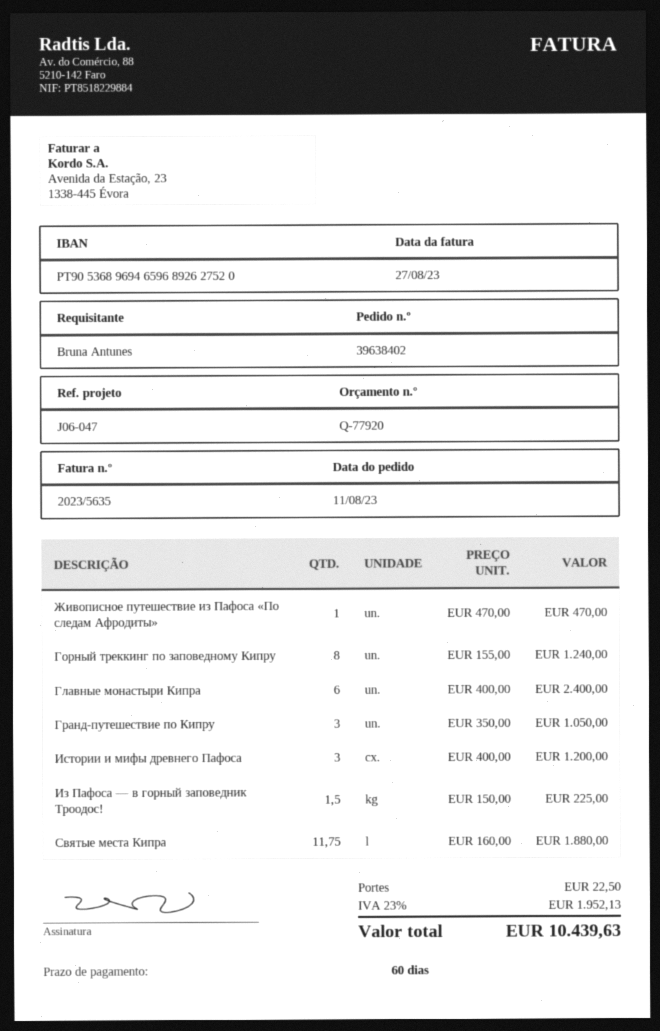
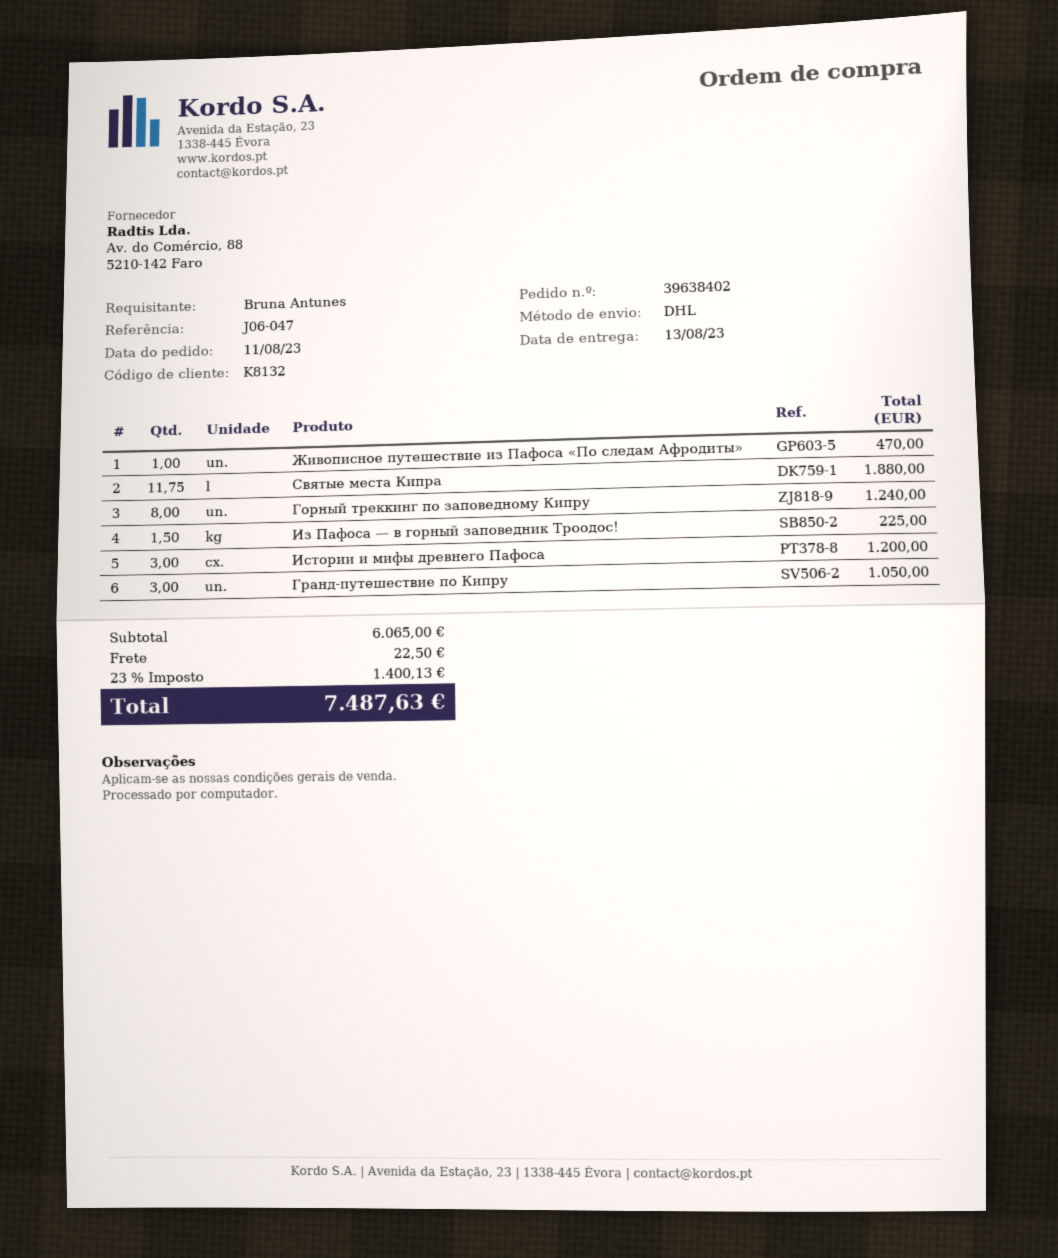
Главные монастыри Кипра: 6 for 2400.00 -> none
tax: 23% = 1952.13 -> 23% = 1400.13
total: 10439.63 -> 7487.63

